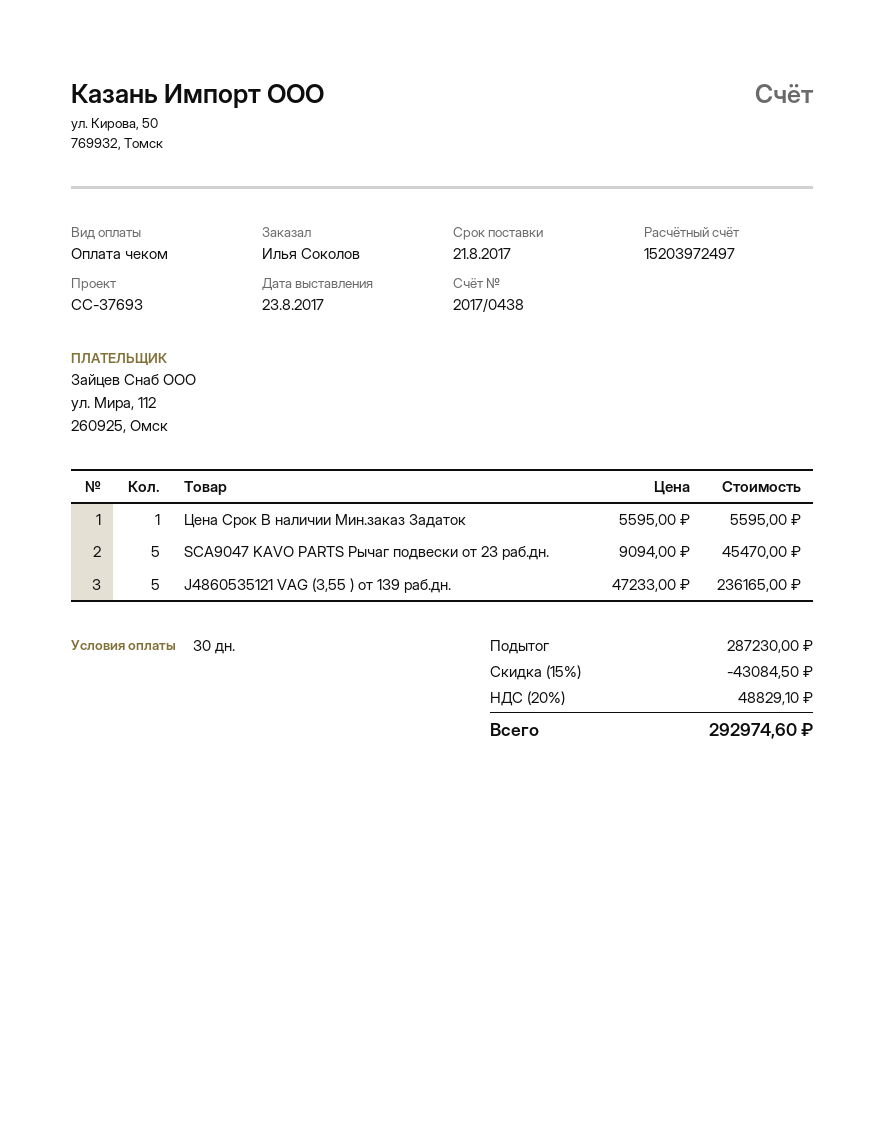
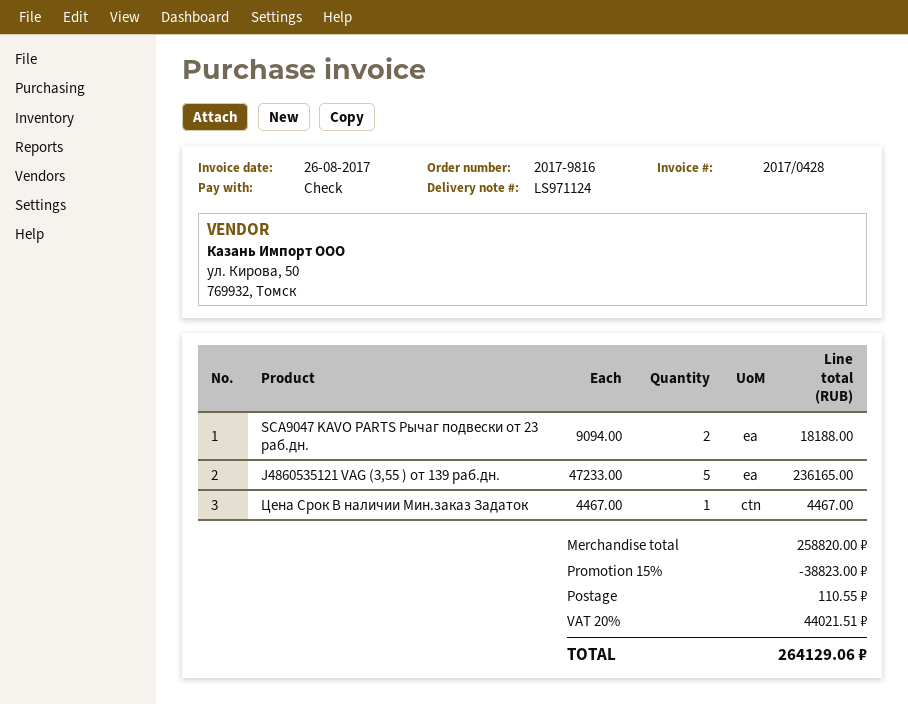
invoice number: 2017/0438 -> 2017/0428
invoice date: 2017-08-23 -> 2017-08-26
Цена Срок В наличии Мин.заказ Задаток: 1 x 5595.00 = 5595.00 -> 1 x 4467.00 = 4467.00
SCA9047 KAVO PARTS Рычаг подвески от 23 раб.дн.: 5 x 9094.00 = 45470.00 -> 2 x 9094.00 = 18188.00
subtotal: 287230.00 -> 258820.00
discount: 15% = 43084.50 -> 15% = 38823.00
shipping: none -> 110.55
tax: 20% = 48829.10 -> 20% = 44021.51
total: 292974.60 -> 264129.06

